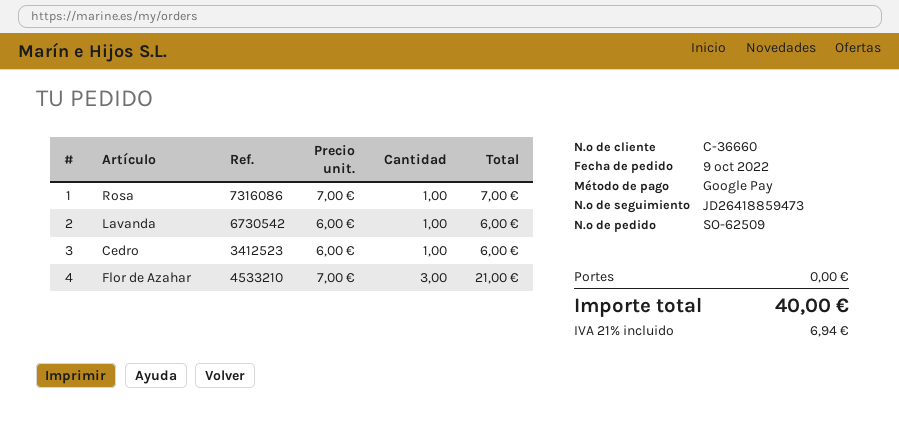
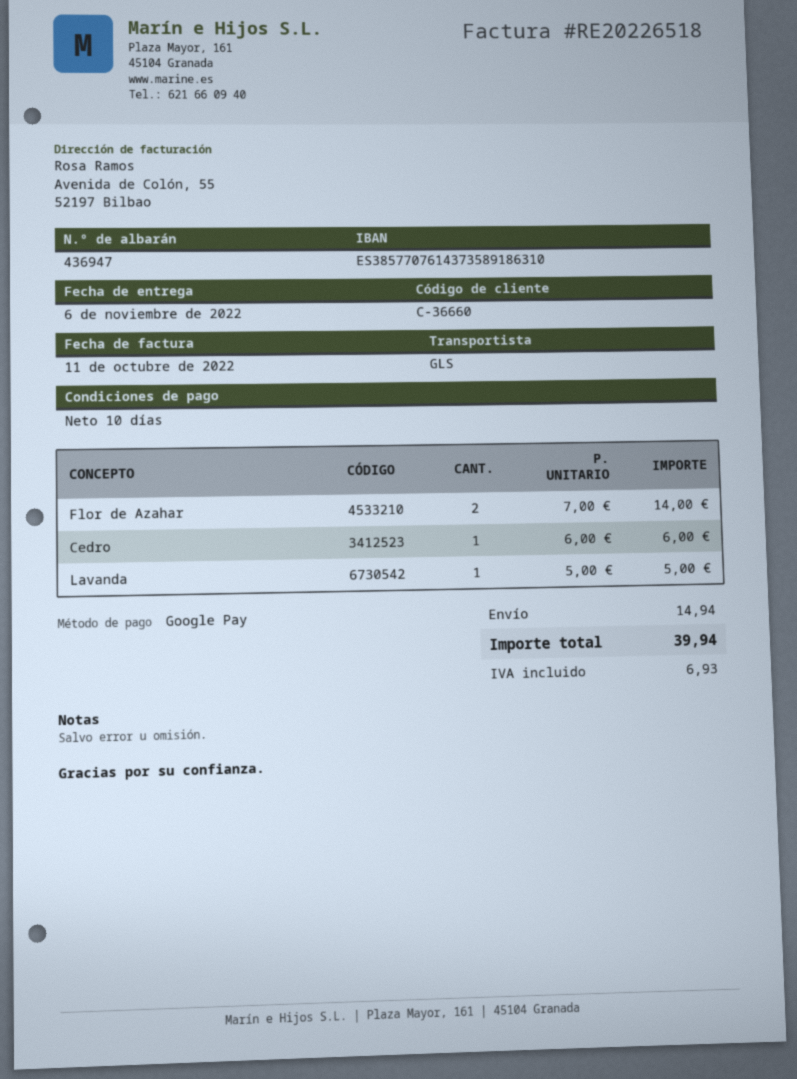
Rosa: 1 x 7.00 = 7.00 -> none
Lavanda: 1 x 6.00 = 6.00 -> 1 x 5.00 = 5.00
Flor de Azahar: 3 x 7.00 = 21.00 -> 2 x 7.00 = 14.00
shipping: 0.00 -> 14.94
tax: 6.94 -> 6.93
total: 40.00 -> 39.94

